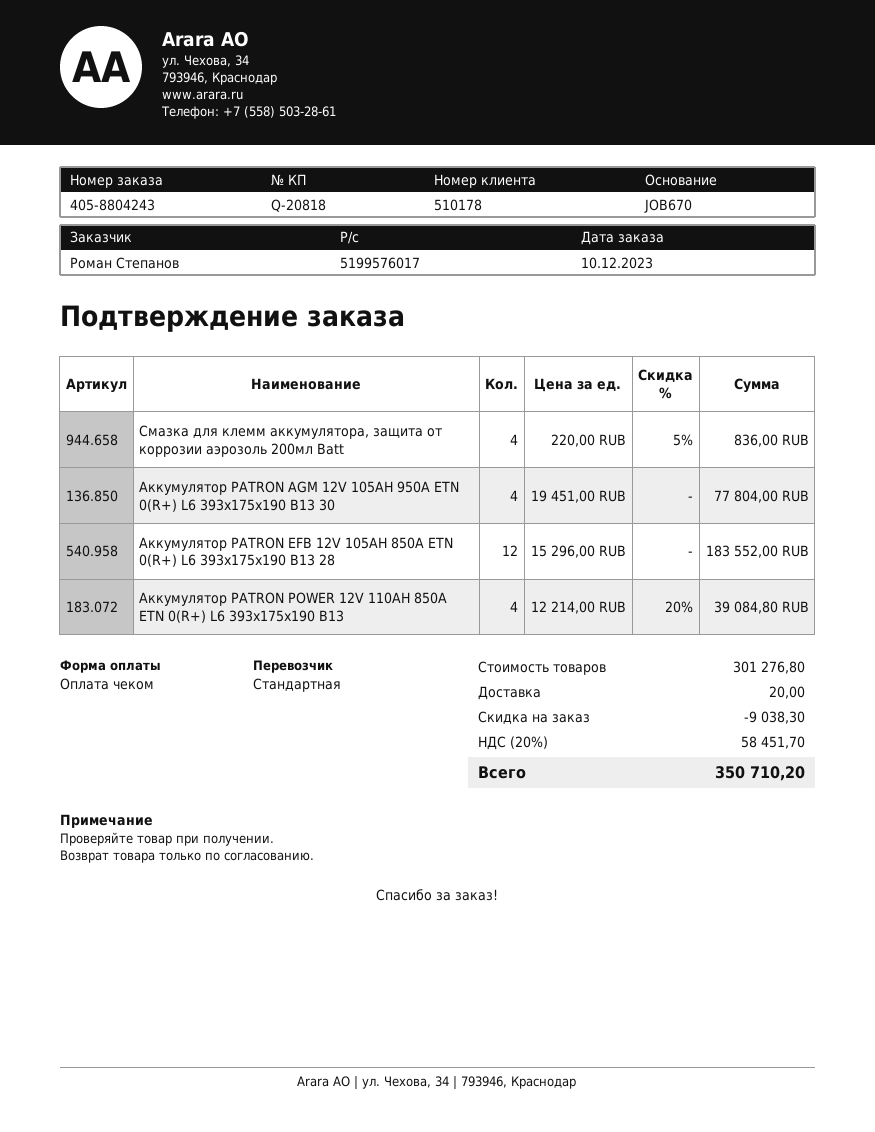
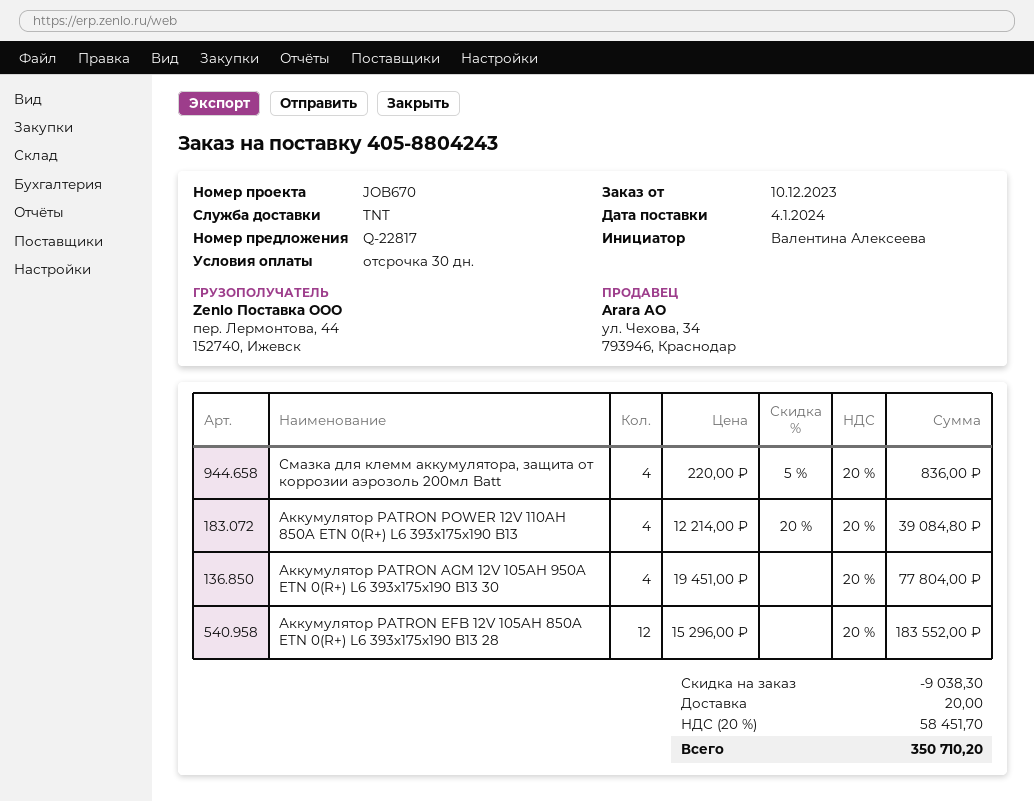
quote number: Q-20818 -> Q-22817
ordered by: Роман Степанов -> Валентина Алексеева
shipping method: standard -> TNT

